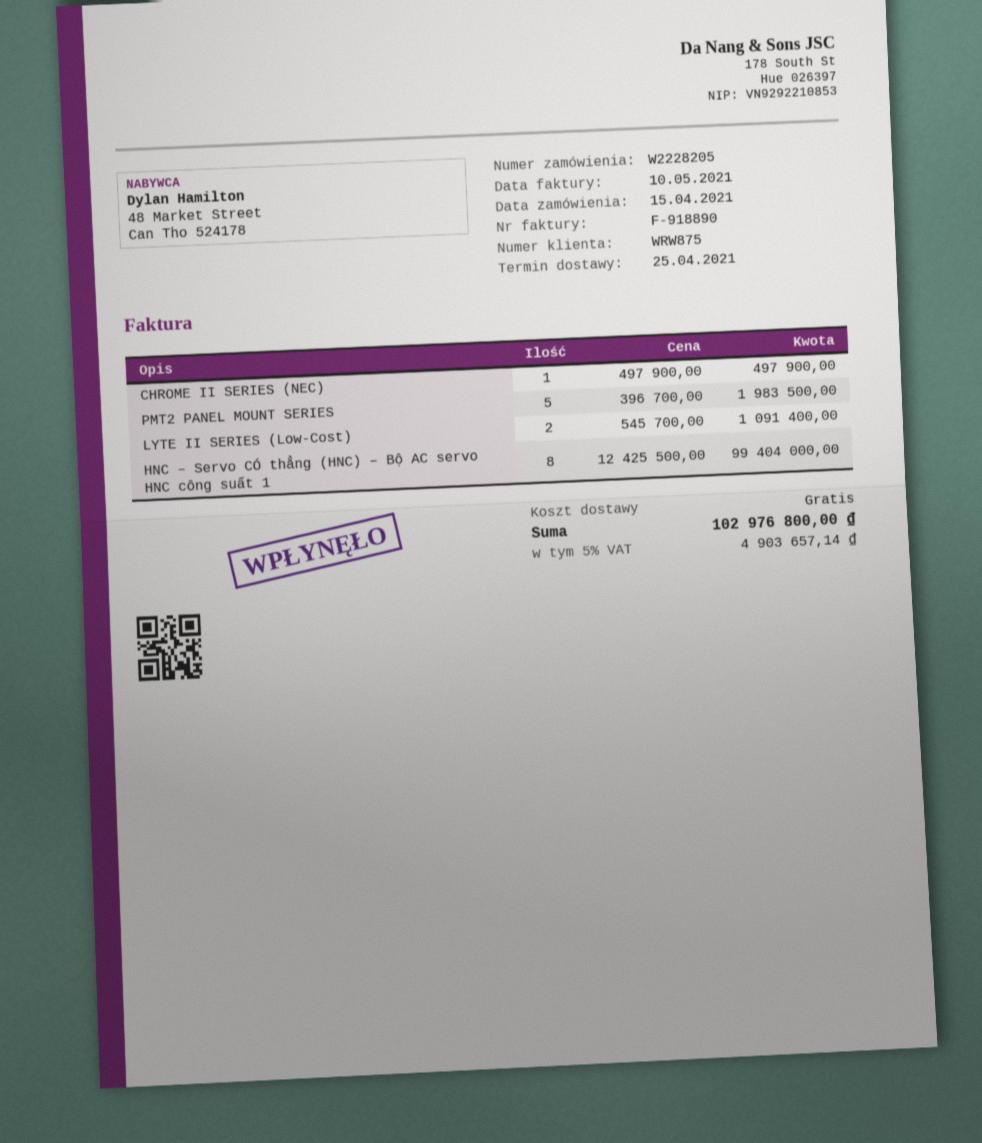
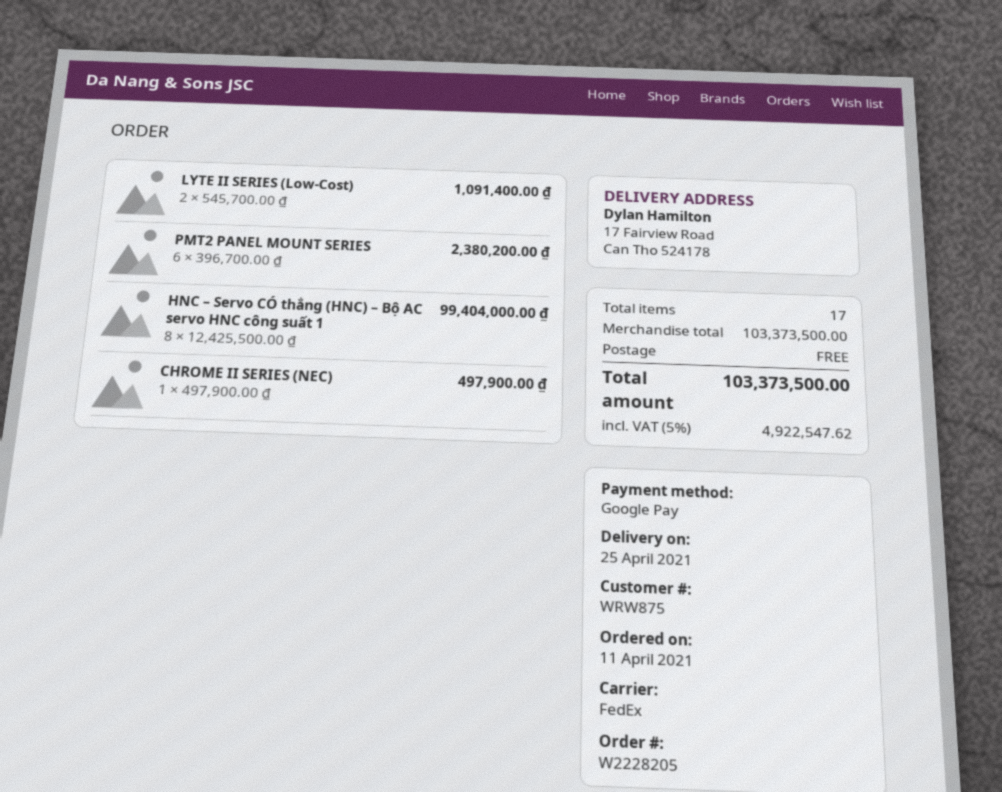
order date: 2021-04-15 -> 2021-04-11
PMT2 PANEL MOUNT SERIES: 5 x 396700.00 = 1983500.00 -> 6 x 396700.00 = 2380200.00
tax: 5% = 4903657.14 -> 5% = 4922547.62
total: 102976800.00 -> 103373500.00

